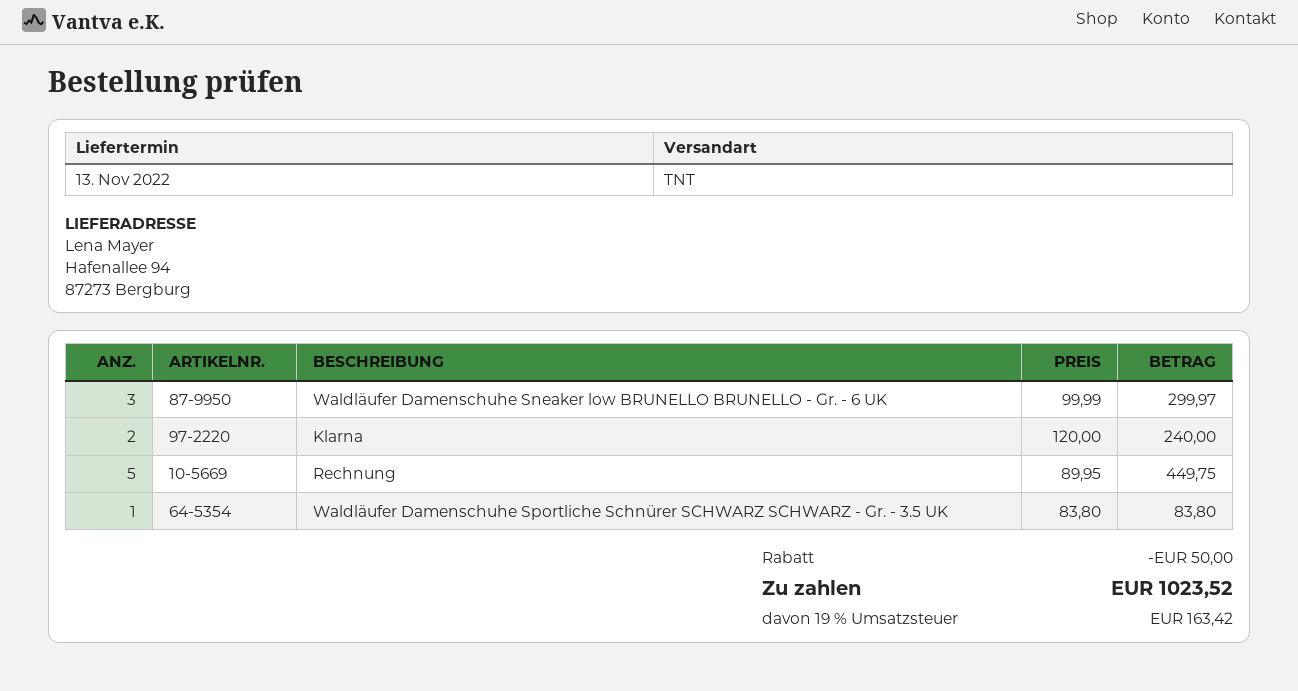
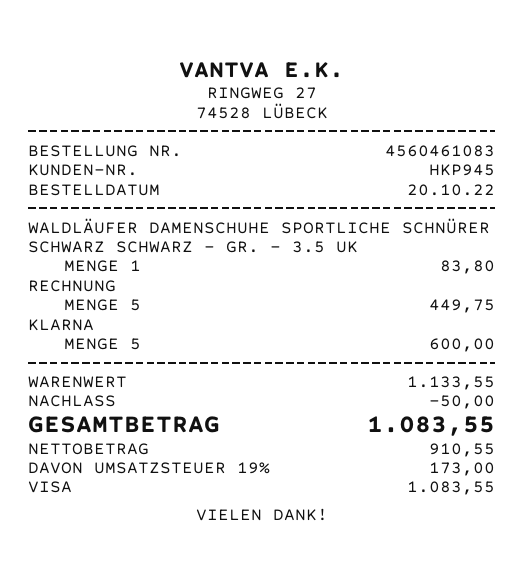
Waldläufer Damenschuhe Sneaker low BRUNELLO BRUNELLO - Gr. - 6 UK: 3 for 299.97 -> none
Klarna: 2 for 240.00 -> 5 for 600.00
tax: 19% = 163.42 -> 19% = 173.00
total: 1023.52 -> 1083.55

